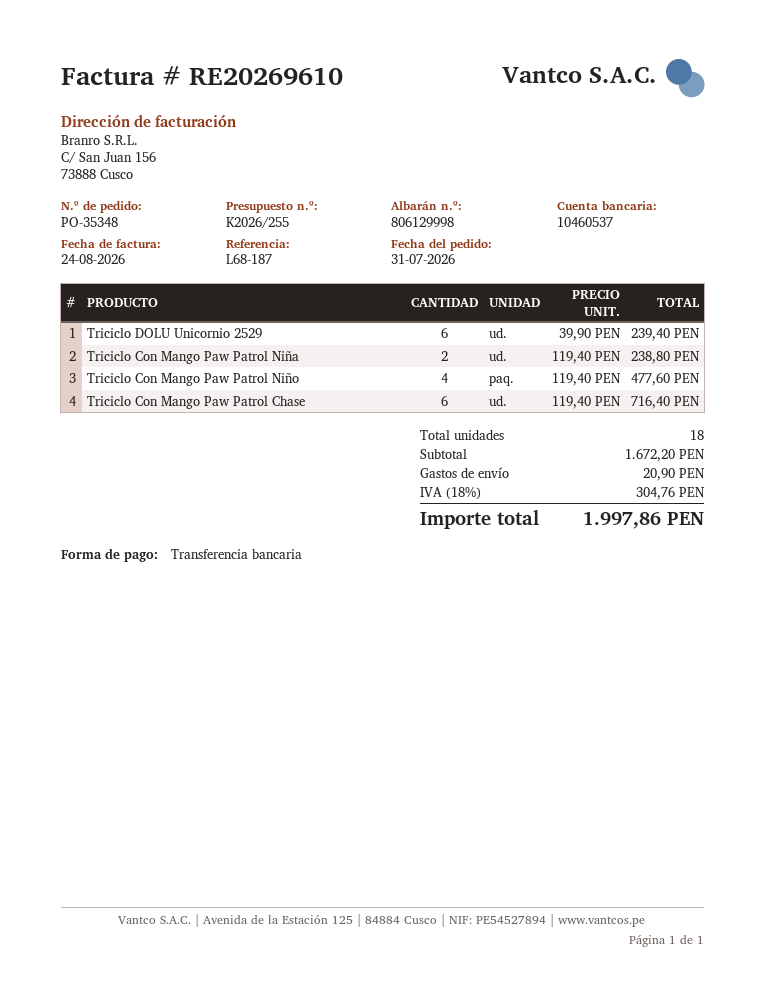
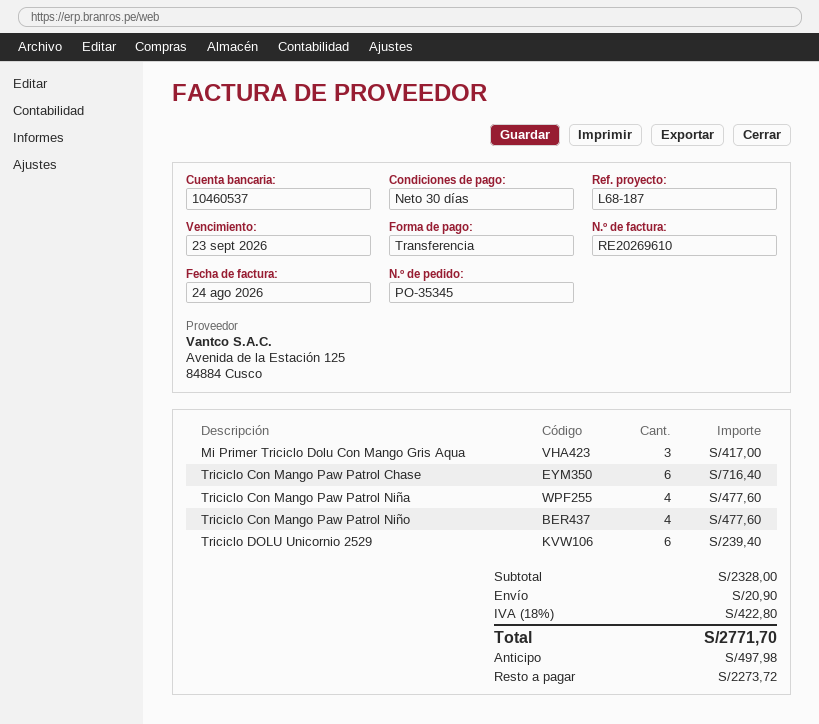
order number: PO-35348 -> PO-35345
Triciclo Con Mango Paw Patrol Niña: 2 for 238.80 -> 4 for 477.60
Mi Primer Triciclo Dolu Con Mango Gris Aqua: none -> 3 for 417.00
subtotal: 1672.20 -> 2328.00
tax: 18% = 304.76 -> 18% = 422.80
total: 1997.86 -> 2771.70

